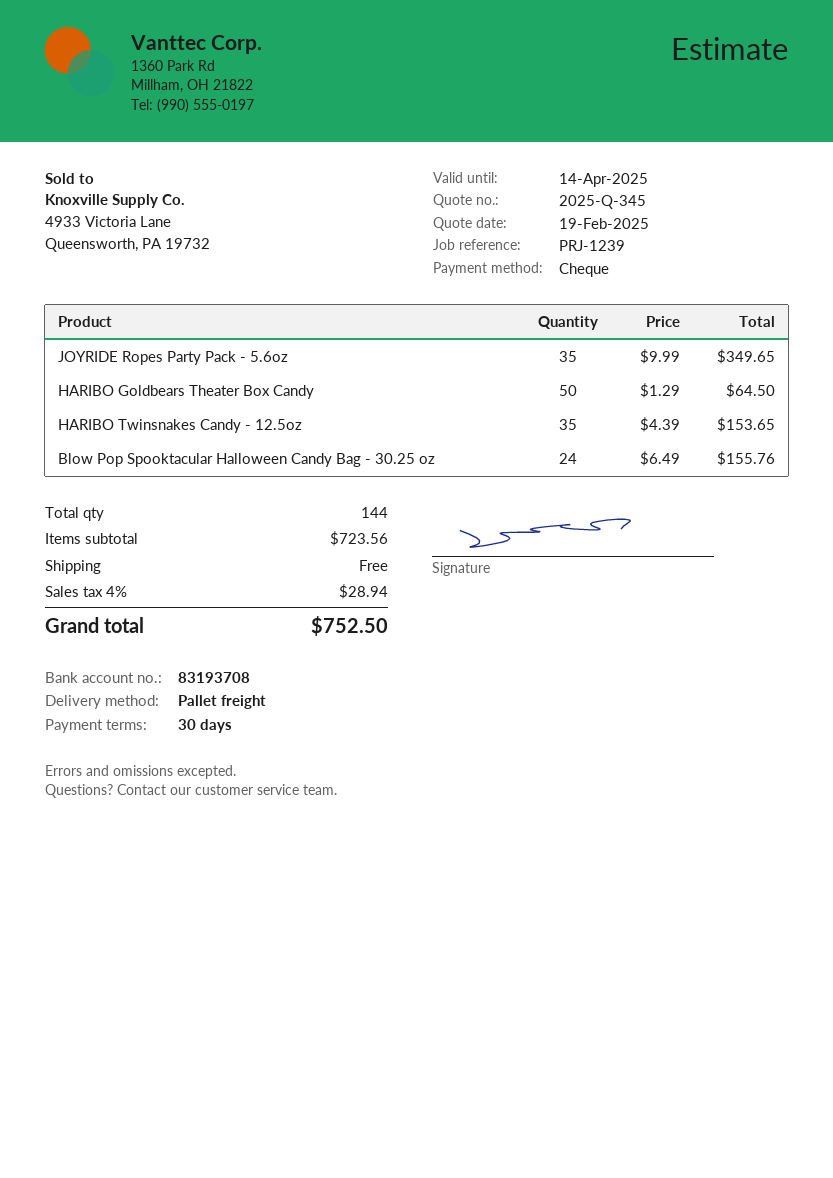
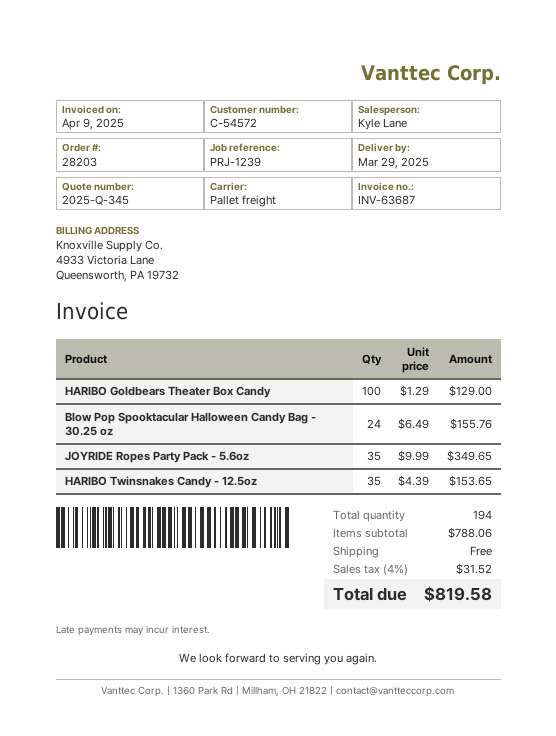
HARIBO Goldbears Theater Box Candy: 50 x 1.29 = 64.50 -> 100 x 1.29 = 129.00
total quantity: 144 -> 194
subtotal: 723.56 -> 788.06
tax: 4% = 28.94 -> 4% = 31.52
total: 752.50 -> 819.58

